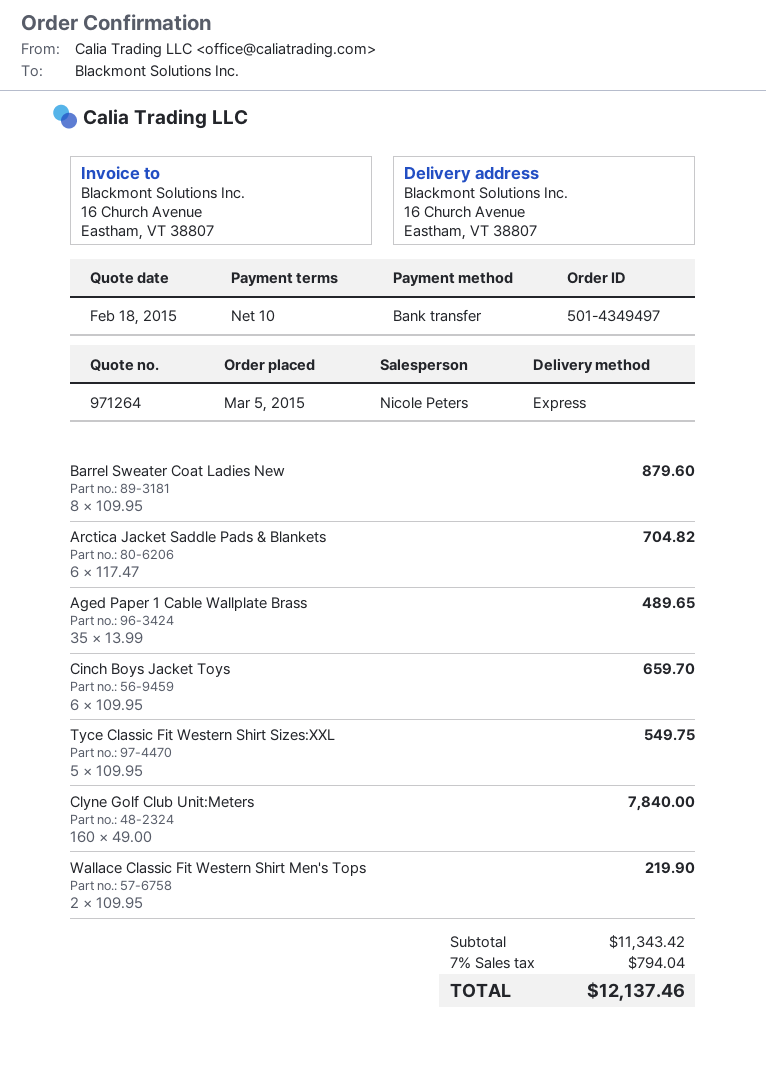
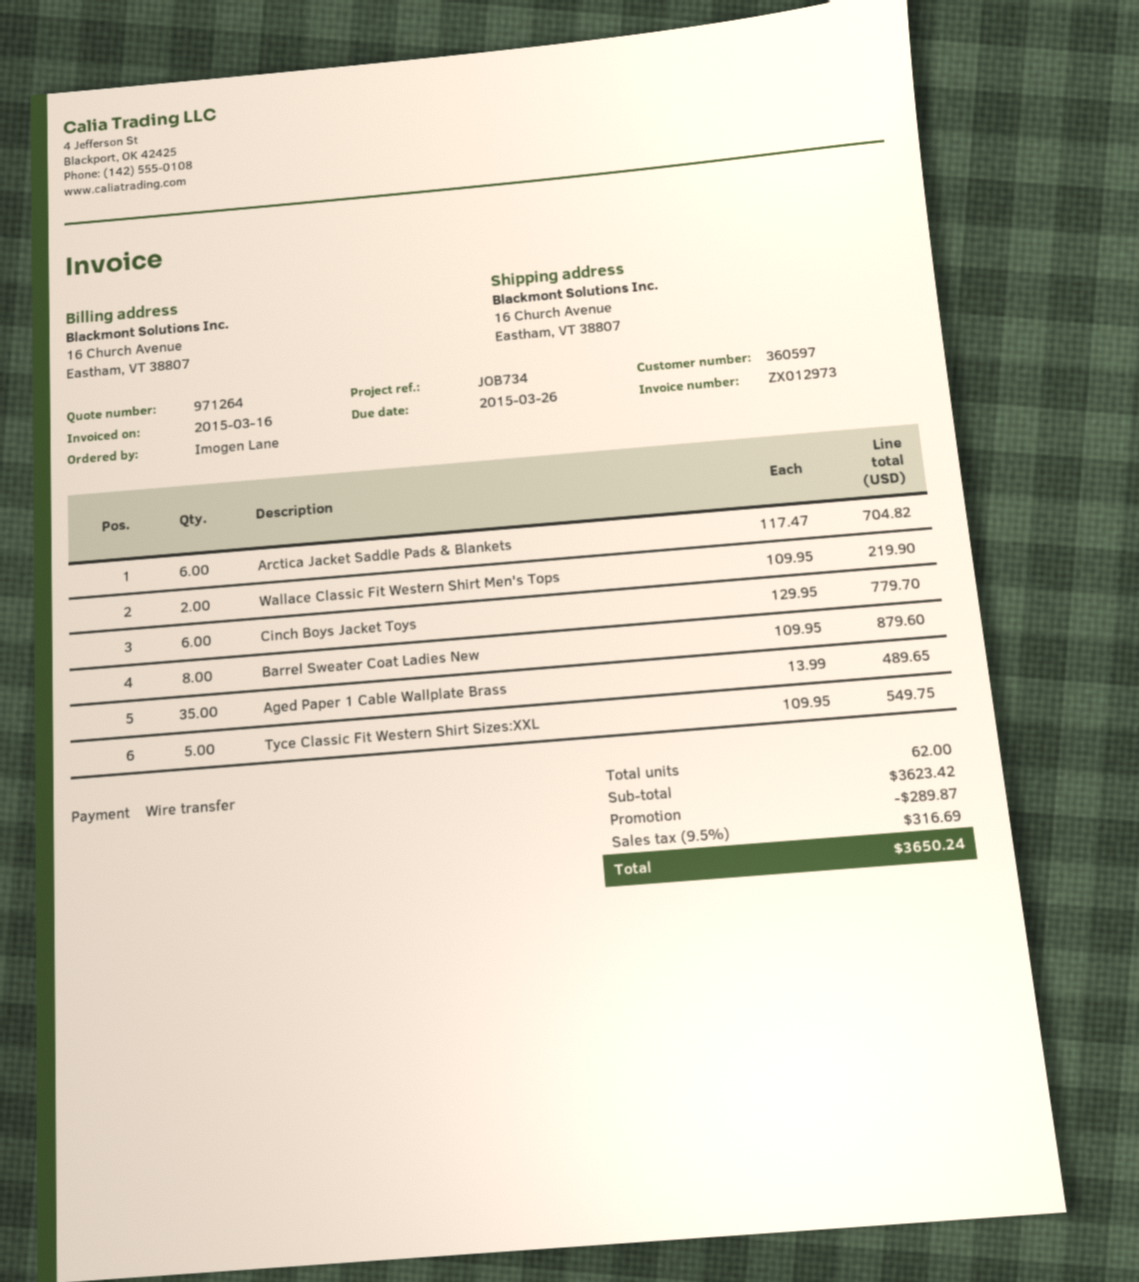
Cinch Boys Jacket Toys: 6 x 109.95 = 659.70 -> 6 x 129.95 = 779.70
Clyne Golf Club Unit:Meters: 160 x 49.00 = 7840.00 -> none
subtotal: 11343.42 -> 3623.42
discount: none -> 289.87
tax: 7% = 794.04 -> 9.5% = 316.69
total: 12137.46 -> 3650.24

